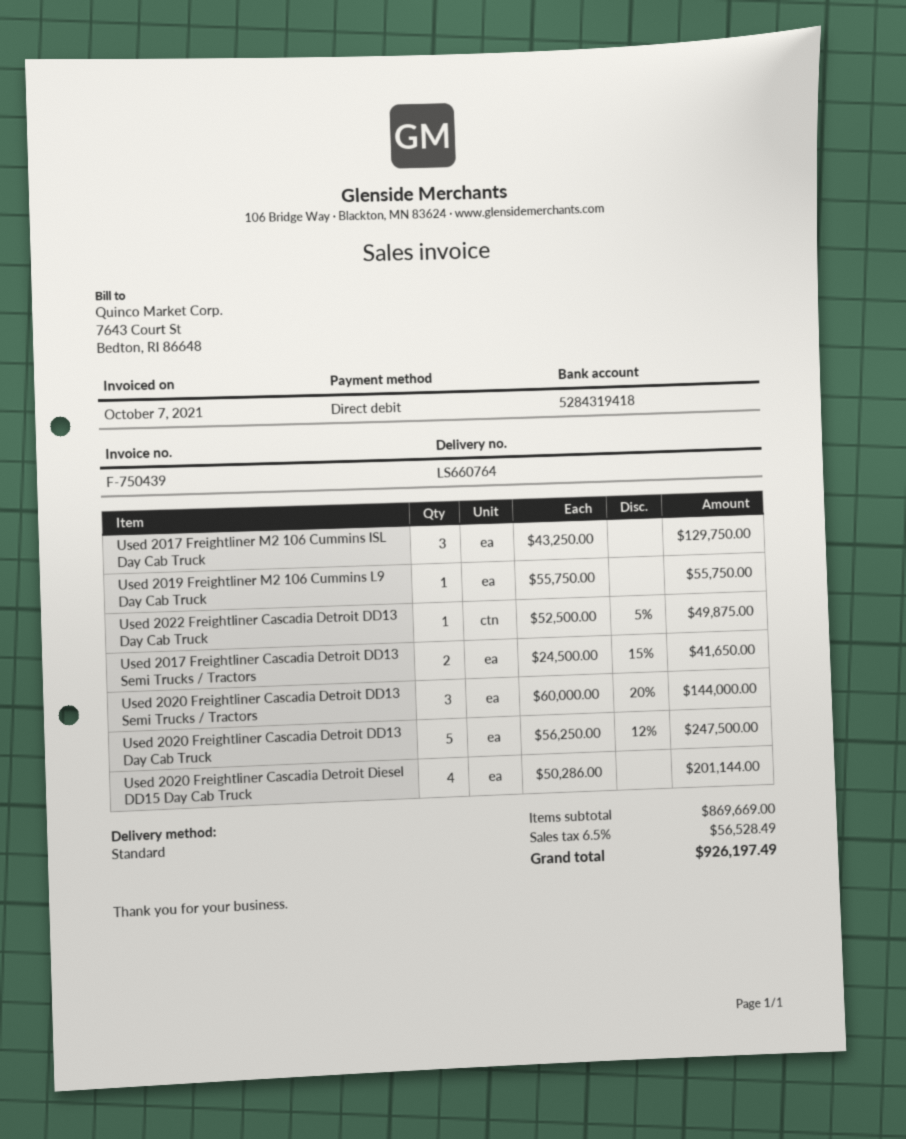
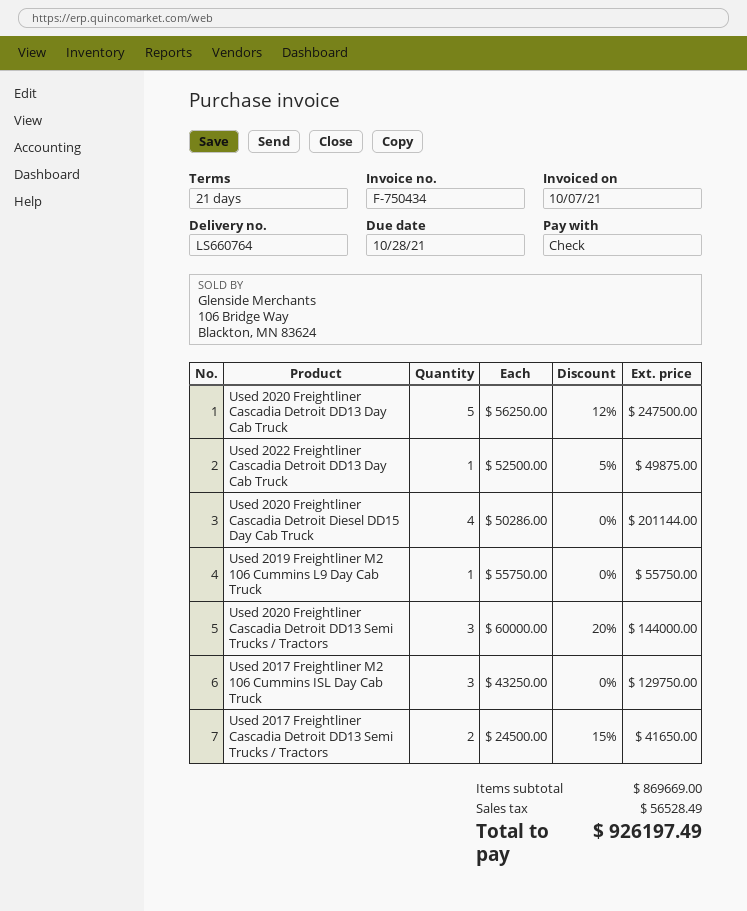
invoice number: F-750439 -> F-750434
payment method: direct debit -> cheque

